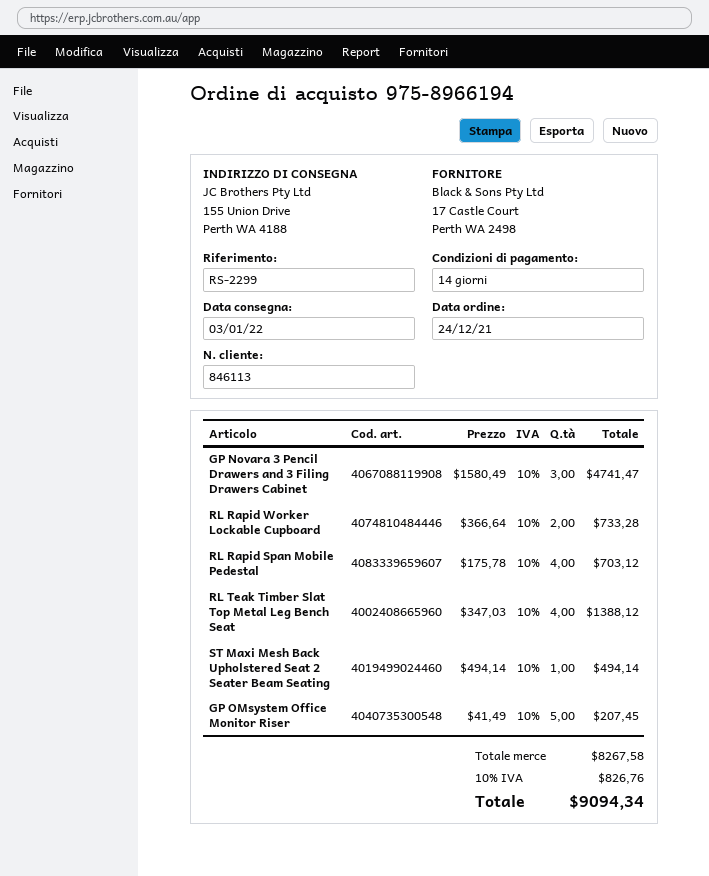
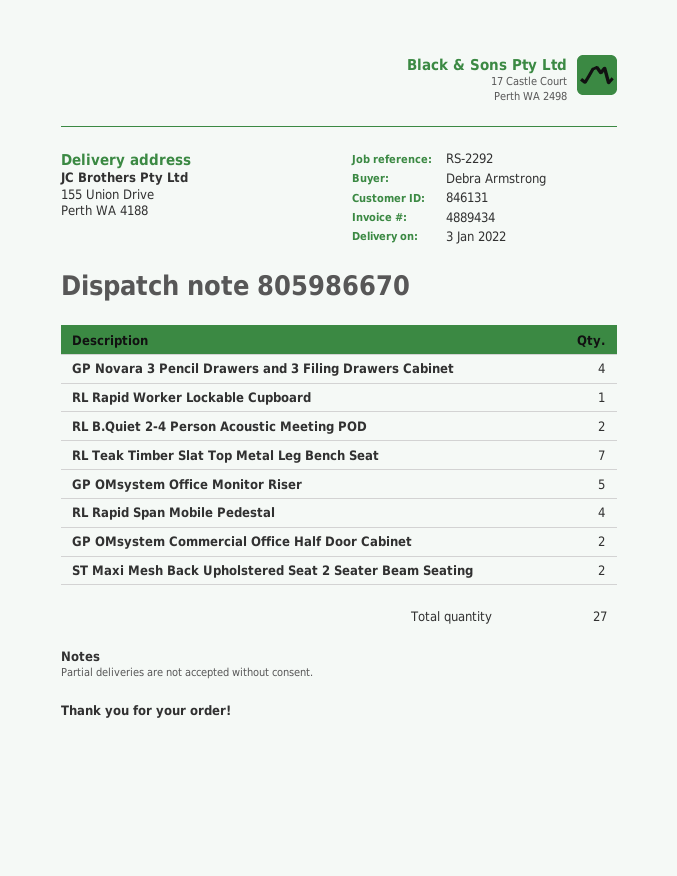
customer number: 846113 -> 846131
reference: RS-2299 -> RS-2292
GP Novara 3 Pencil Drawers and 3 Filing Drawers Cabinet: 3 -> 4
RL Rapid Worker Lockable Cupboard: 2 -> 1
RL Teak Timber Slat Top Metal Leg Bench Seat: 4 -> 7
ST Maxi Mesh Back Upholstered Seat 2 Seater Beam Seating: 1 -> 2
RL B.Quiet 2-4 Person Acoustic Meeting POD: none -> 2
GP OMsystem Commercial Office Half Door Cabinet: none -> 2

